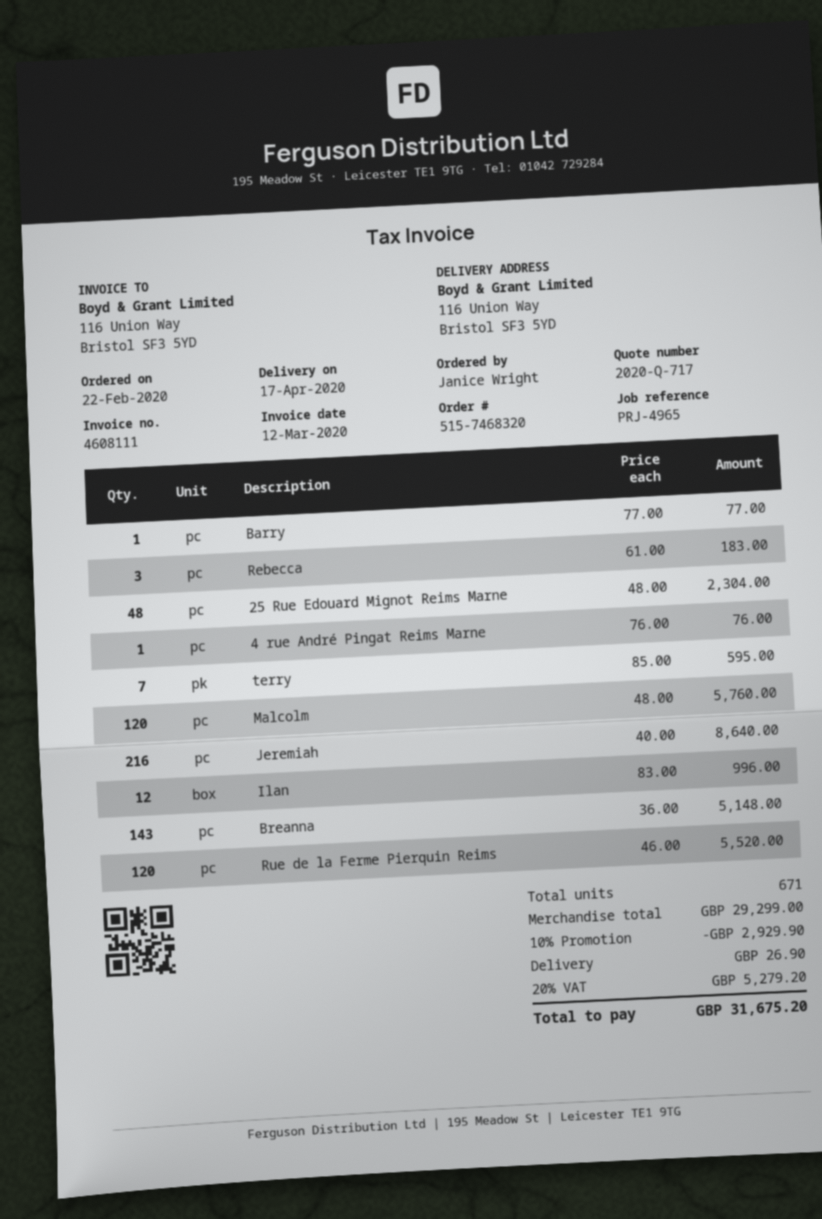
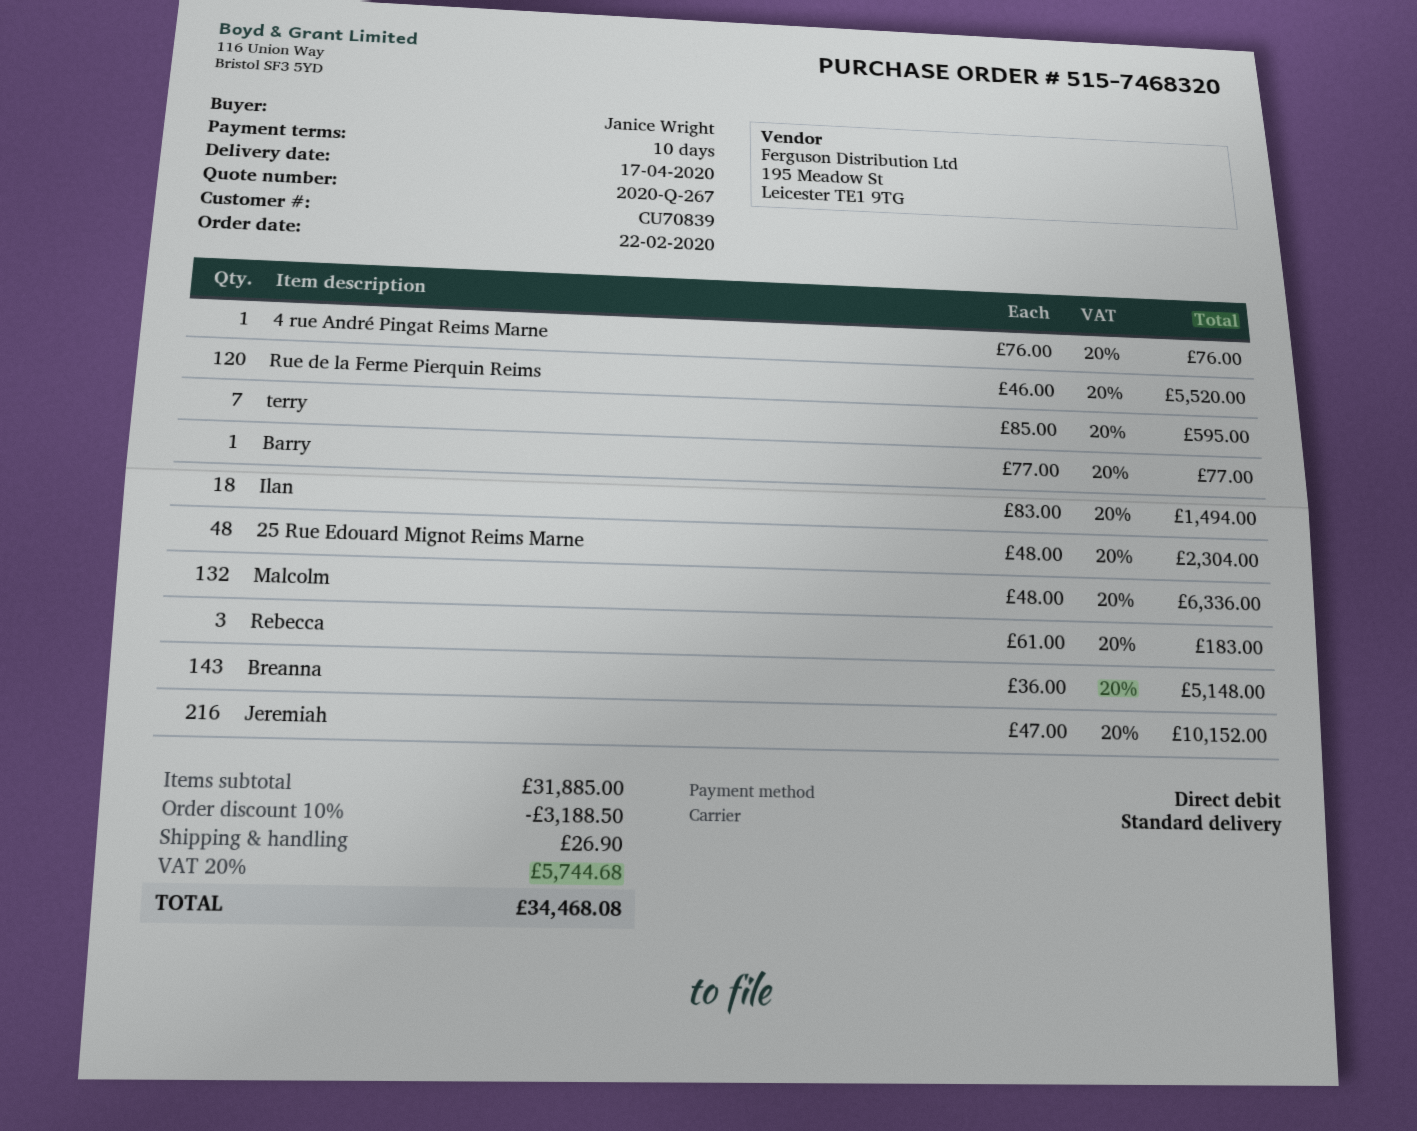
quote number: 2020-Q-717 -> 2020-Q-267
Malcolm: 120 x 48.00 = 5760.00 -> 132 x 48.00 = 6336.00
Jeremiah: 216 x 40.00 = 8640.00 -> 216 x 47.00 = 10152.00
Ilan: 12 x 83.00 = 996.00 -> 18 x 83.00 = 1494.00
subtotal: 29299.00 -> 31885.00
discount: 10% = 2929.90 -> 10% = 3188.50
tax: 20% = 5279.20 -> 20% = 5744.68
total: 31675.20 -> 34468.08

